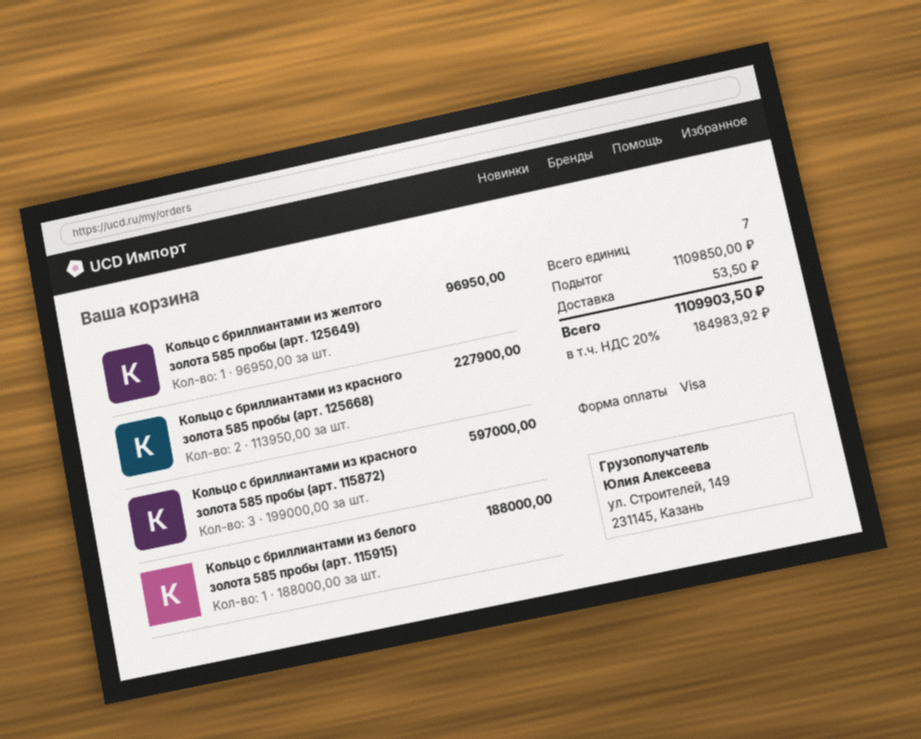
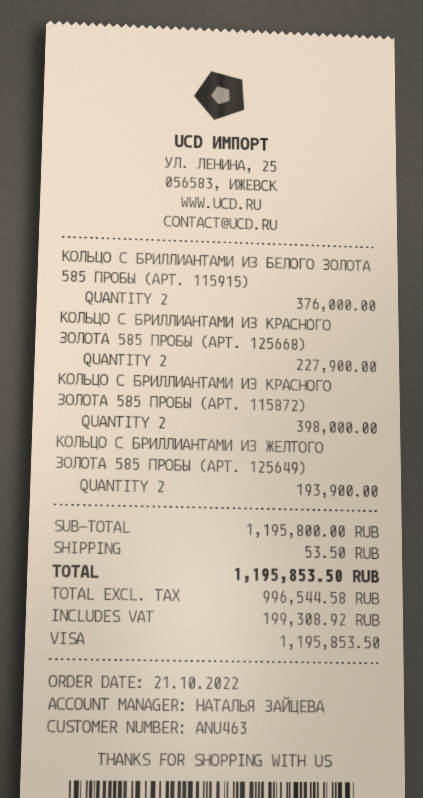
Кольцо с бриллиантами из желтого золота 585 пробы (арт. 125649): 1 for 96950.00 -> 2 for 193900.00
Кольцо с бриллиантами из красного золота 585 пробы (арт. 115872): 3 for 597000.00 -> 2 for 398000.00
Кольцо с бриллиантами из белого золота 585 пробы (арт. 115915): 1 for 188000.00 -> 2 for 376000.00
subtotal: 1109850.00 -> 1195800.00
tax: 184983.92 -> 199308.92
total: 1109903.50 -> 1195853.50

